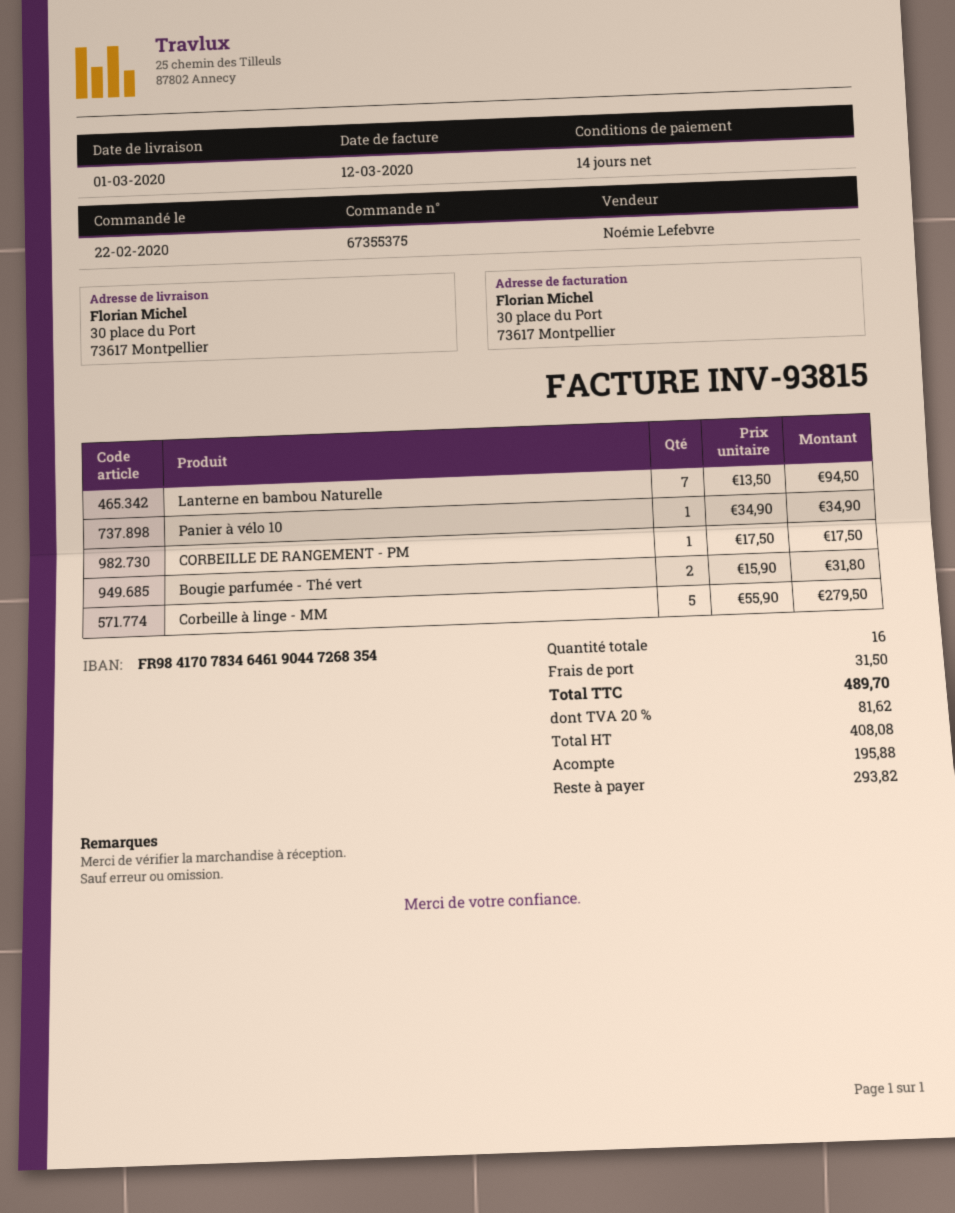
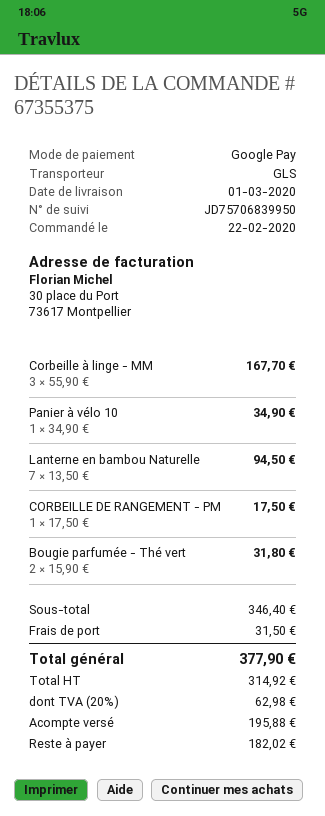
Corbeille à linge - MM: 5 x 55.90 = 279.50 -> 3 x 55.90 = 167.70
net: 408.08 -> 314.92
tax: 20% = 81.62 -> 20% = 62.98
total: 489.70 -> 377.90
balance: 293.82 -> 182.02

